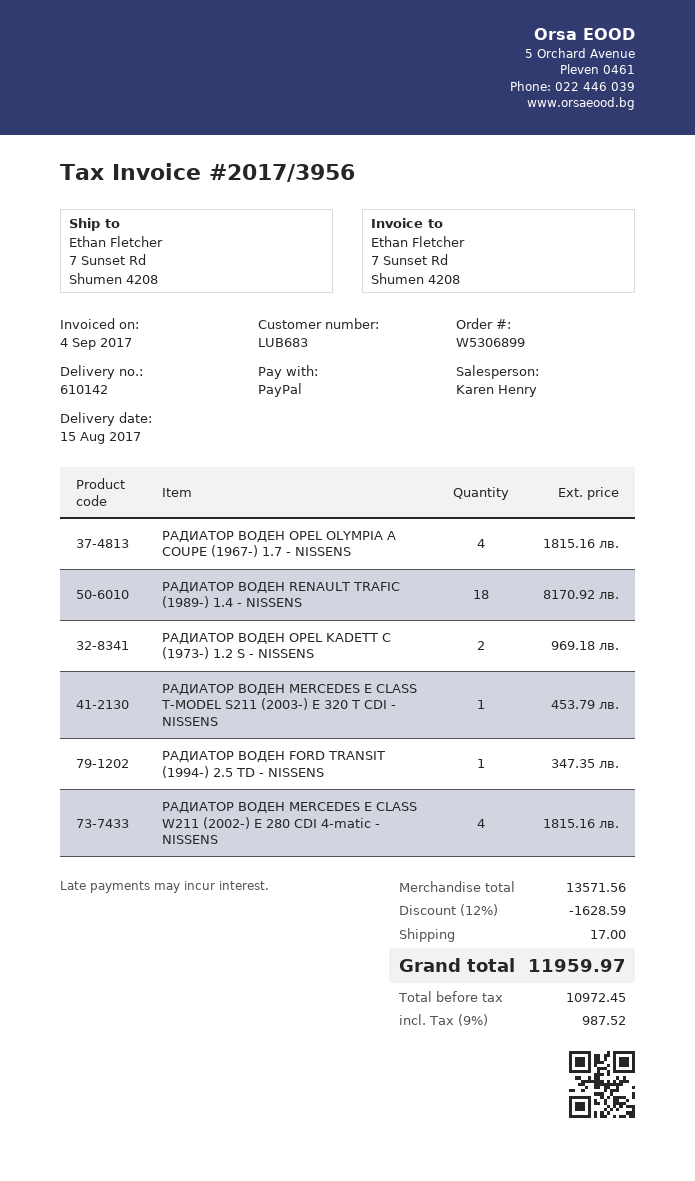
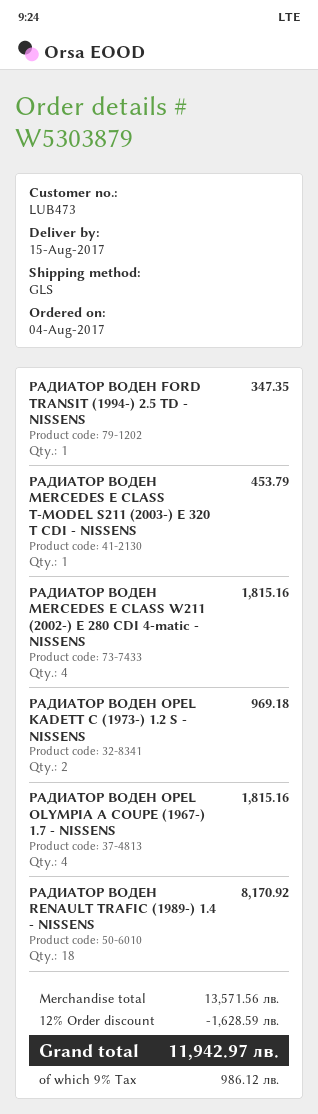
order number: W5306899 -> W5303879
customer number: LUB683 -> LUB473
shipping: 17.00 -> none
tax: 9% = 987.52 -> 9% = 986.12
total: 11959.97 -> 11942.97

